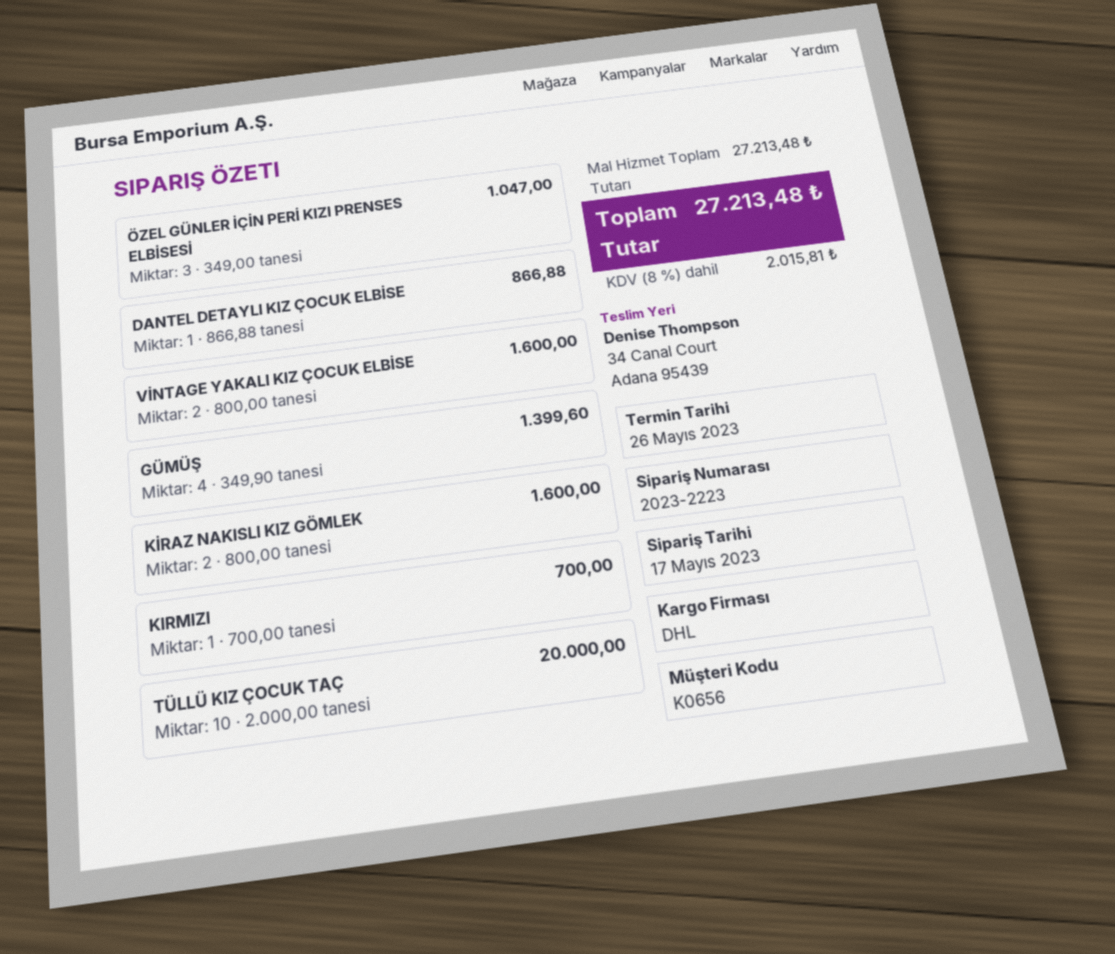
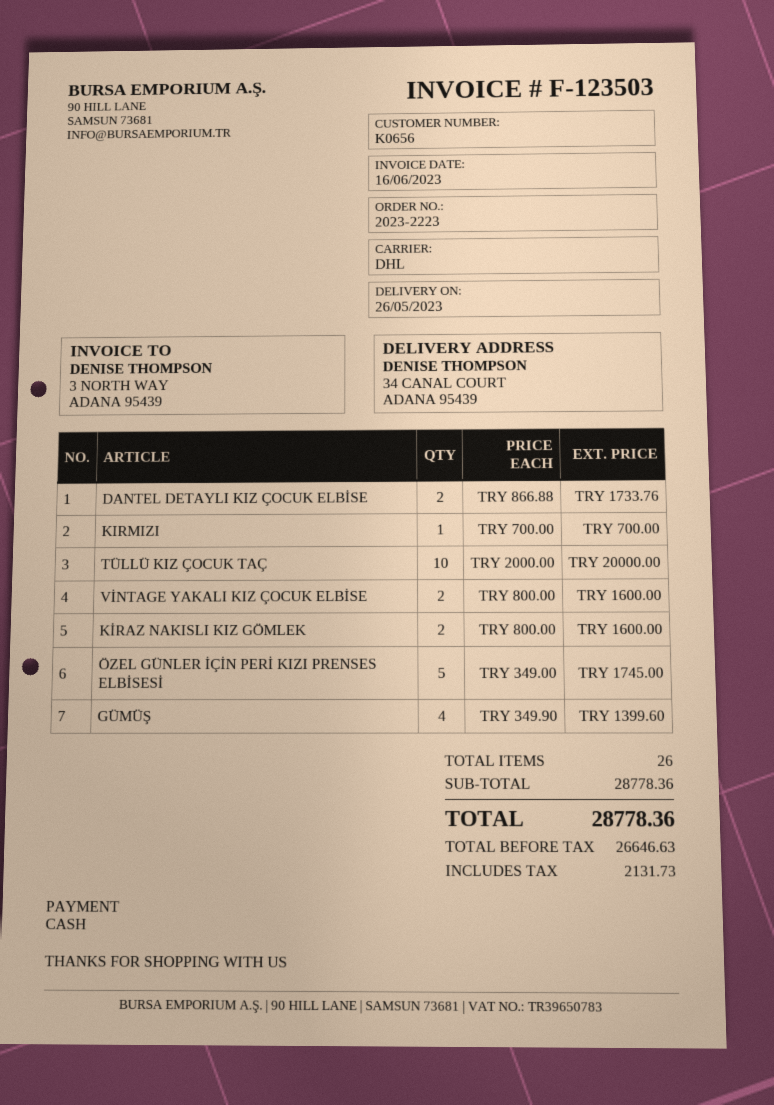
ÖZEL GÜNLER İÇİN PERİ KIZI PRENSES ELBİSESİ: 3 x 349.00 = 1047.00 -> 5 x 349.00 = 1745.00
DANTEL DETAYLI KIZ ÇOCUK ELBİSE: 1 x 866.88 = 866.88 -> 2 x 866.88 = 1733.76
subtotal: 27213.48 -> 28778.36
tax: 2015.81 -> 2131.73
total: 27213.48 -> 28778.36

